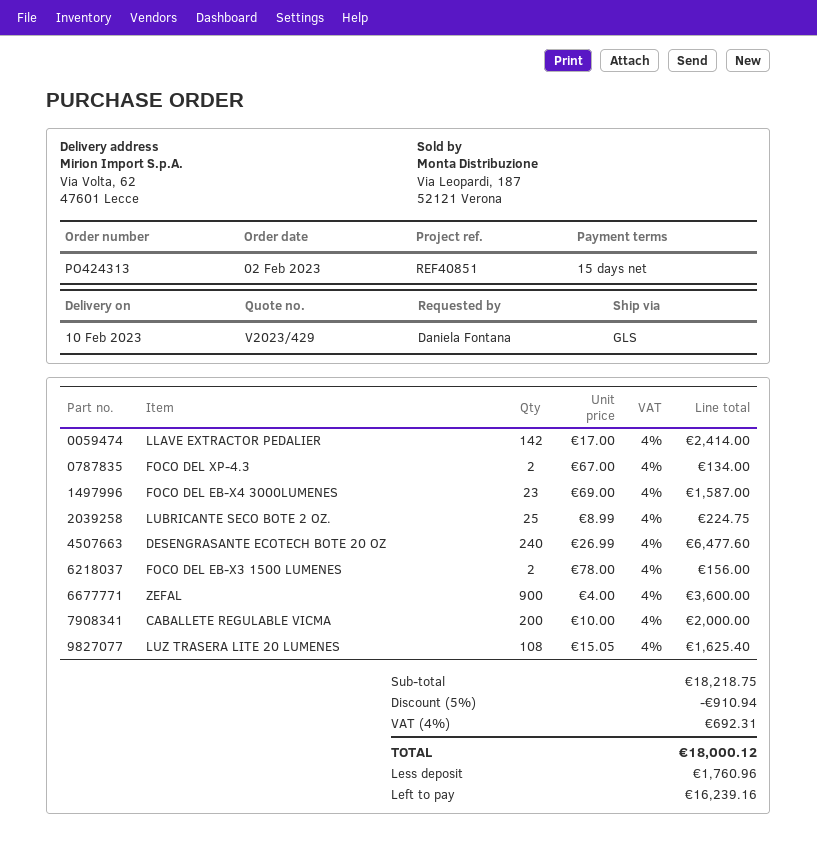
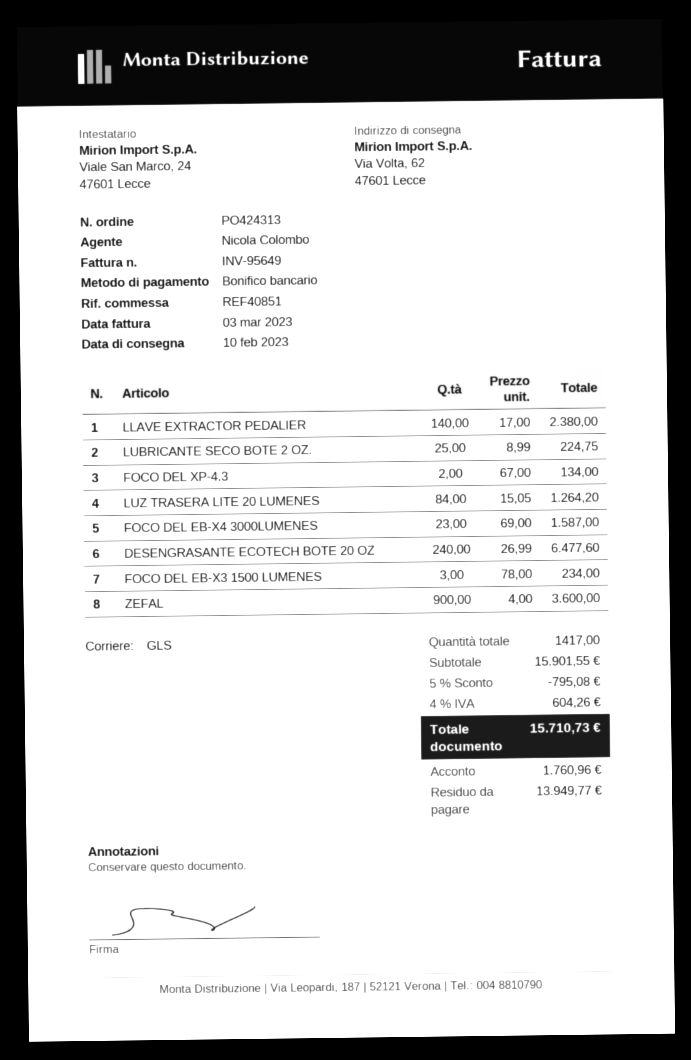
LLAVE EXTRACTOR PEDALIER: 142 x 17.00 = 2414.00 -> 140 x 17.00 = 2380.00
FOCO DEL EB-X3 1500 LUMENES: 2 x 78.00 = 156.00 -> 3 x 78.00 = 234.00
CABALLETE REGULABLE VICMA: 200 x 10.00 = 2000.00 -> none
LUZ TRASERA LITE 20 LUMENES: 108 x 15.05 = 1625.40 -> 84 x 15.05 = 1264.20
subtotal: 18218.75 -> 15901.55
discount: 5% = 910.94 -> 5% = 795.08
tax: 4% = 692.31 -> 4% = 604.26
total: 18000.12 -> 15710.73
balance: 16239.16 -> 13949.77

